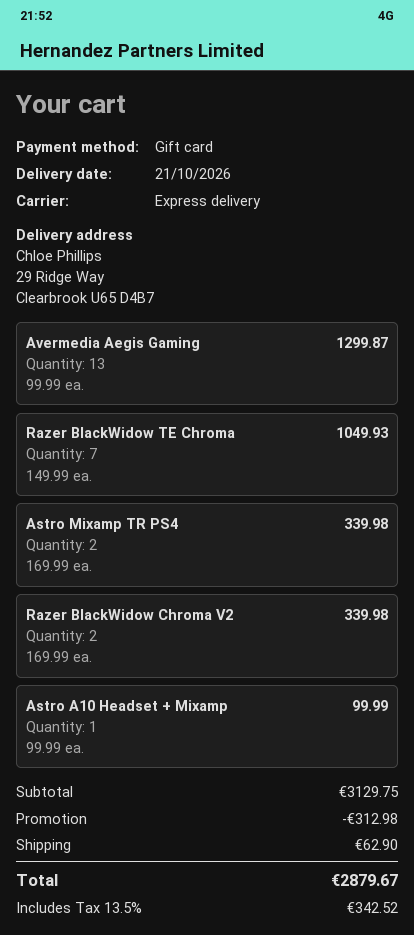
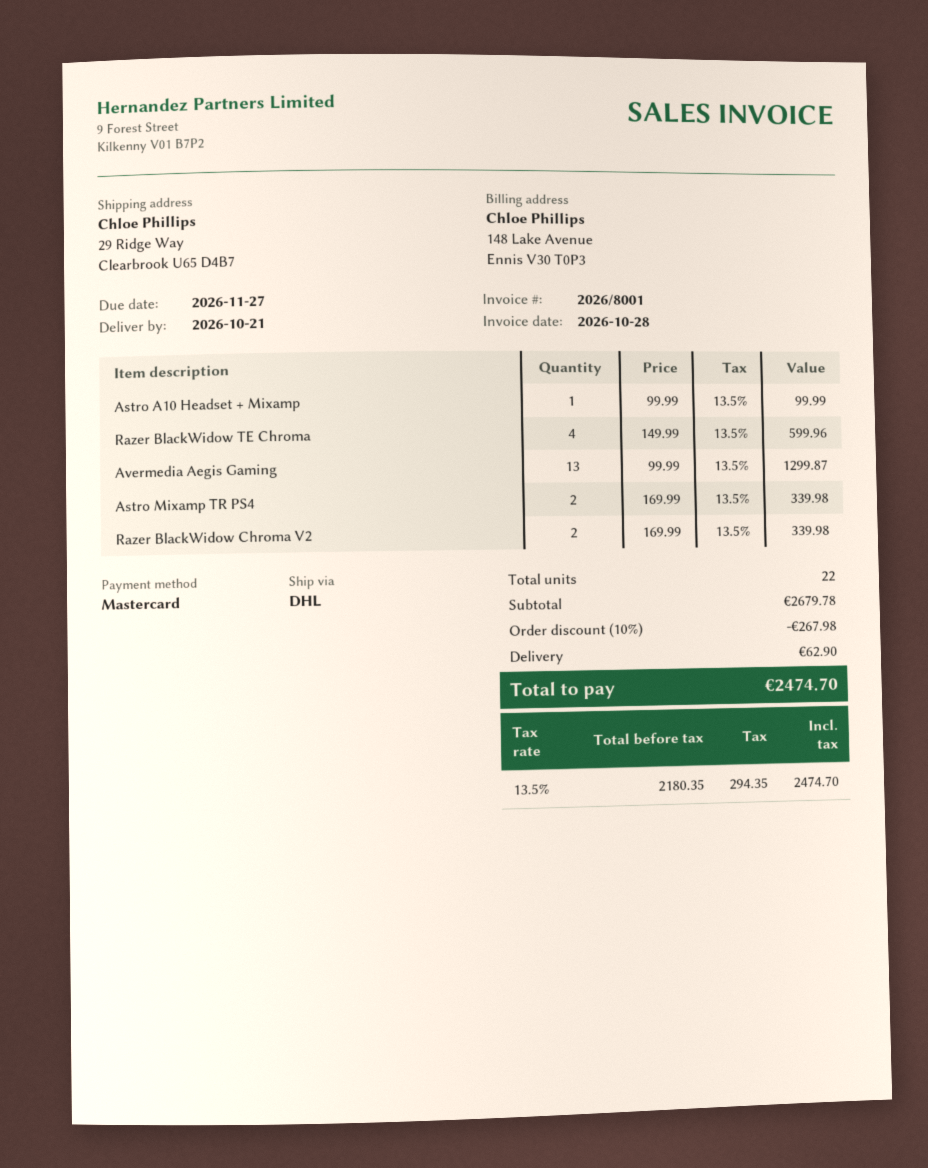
payment method: gift card -> Mastercard
shipping method: express -> DHL
Razer BlackWidow TE Chroma: 7 x 149.99 = 1049.93 -> 4 x 149.99 = 599.96
subtotal: 3129.75 -> 2679.78
discount: 312.98 -> 267.98
tax: 13.5% = 342.52 -> 13.5% = 294.35
total: 2879.67 -> 2474.70

